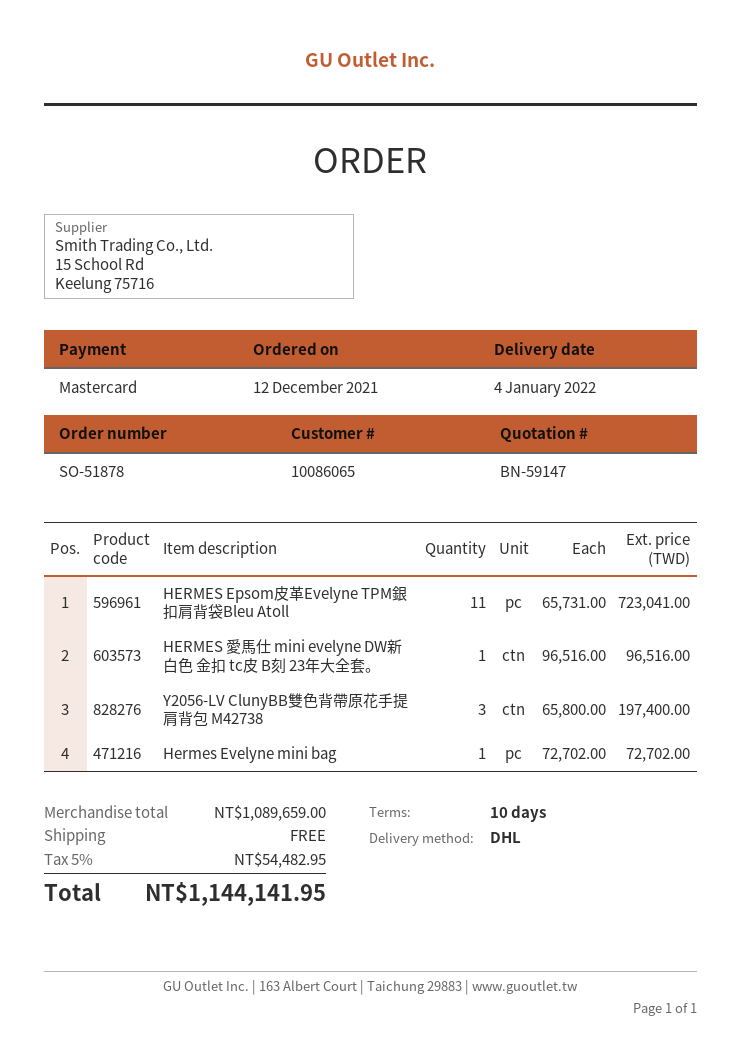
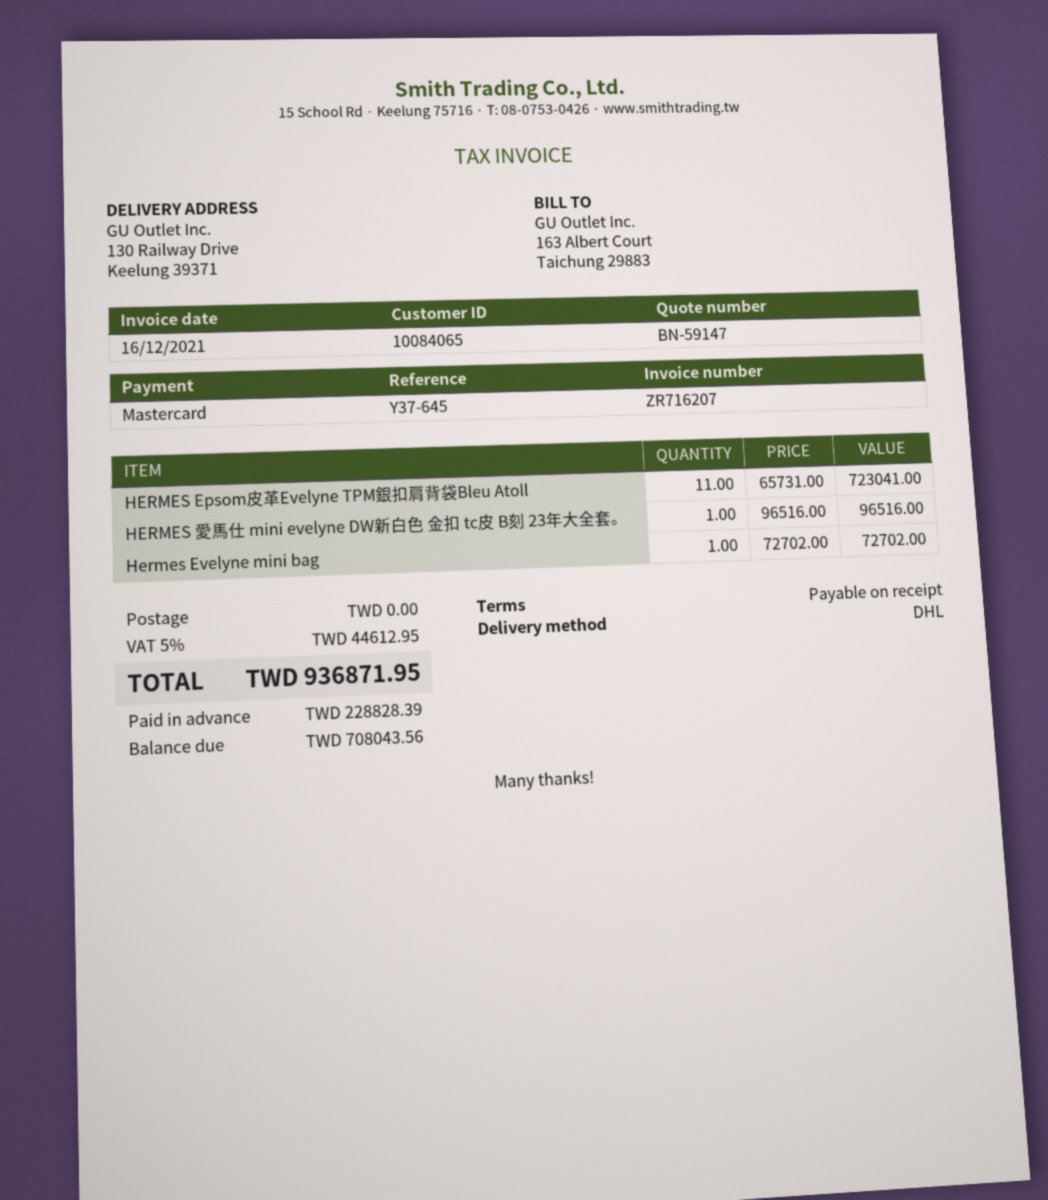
payment terms: 10 days -> on receipt
customer number: 10086065 -> 10084065
Y2056-LV ClunyBB雙色背帶原花手提肩背包 M42738: 3 x 65800.00 = 197400.00 -> none
tax: 5% = 54482.95 -> 5% = 44612.95
total: 1144141.95 -> 936871.95

